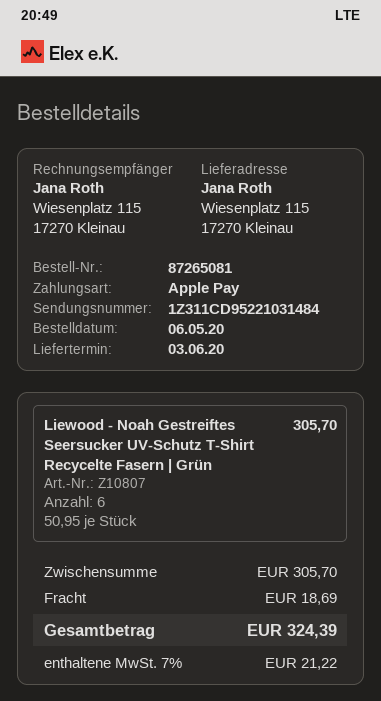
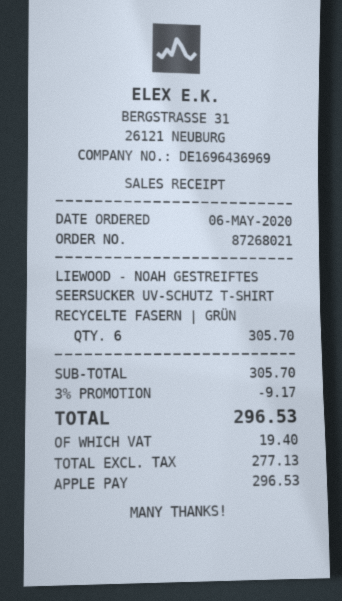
order number: 87265081 -> 87268021
discount: none -> 3% = 9.17
shipping: 18.69 -> none
tax: 21.22 -> 19.40
total: 324.39 -> 296.53

